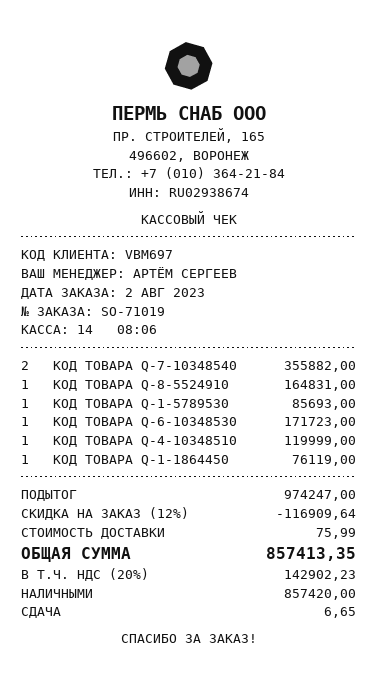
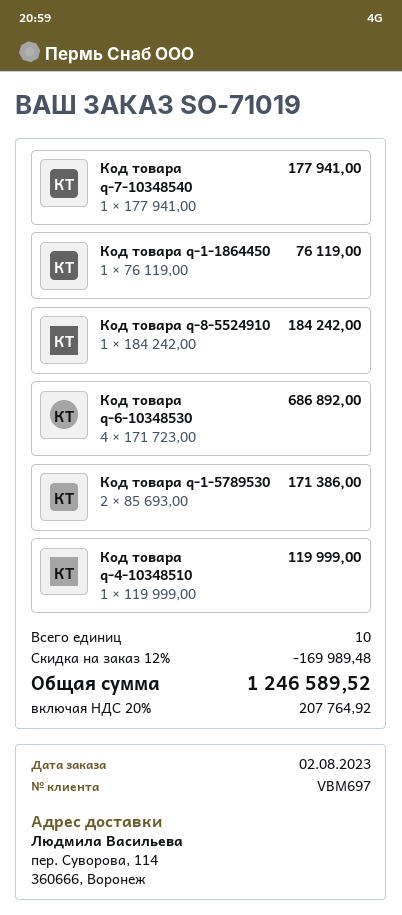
КОД ТОВАРА Q-7-10348540: 2 for 355882.00 -> 1 for 177941.00
КОД ТОВАРА Q-8-5524910: 1 for 164831.00 -> 1 for 184242.00
КОД ТОВАРА Q-1-5789530: 1 for 85693.00 -> 2 for 171386.00
КОД ТОВАРА Q-6-10348530: 1 for 171723.00 -> 4 for 686892.00
discount: 12% = 116909.64 -> 12% = 169989.48
shipping: 75.99 -> none
tax: 20% = 142902.23 -> 20% = 207764.92
total: 857413.35 -> 1246589.52

